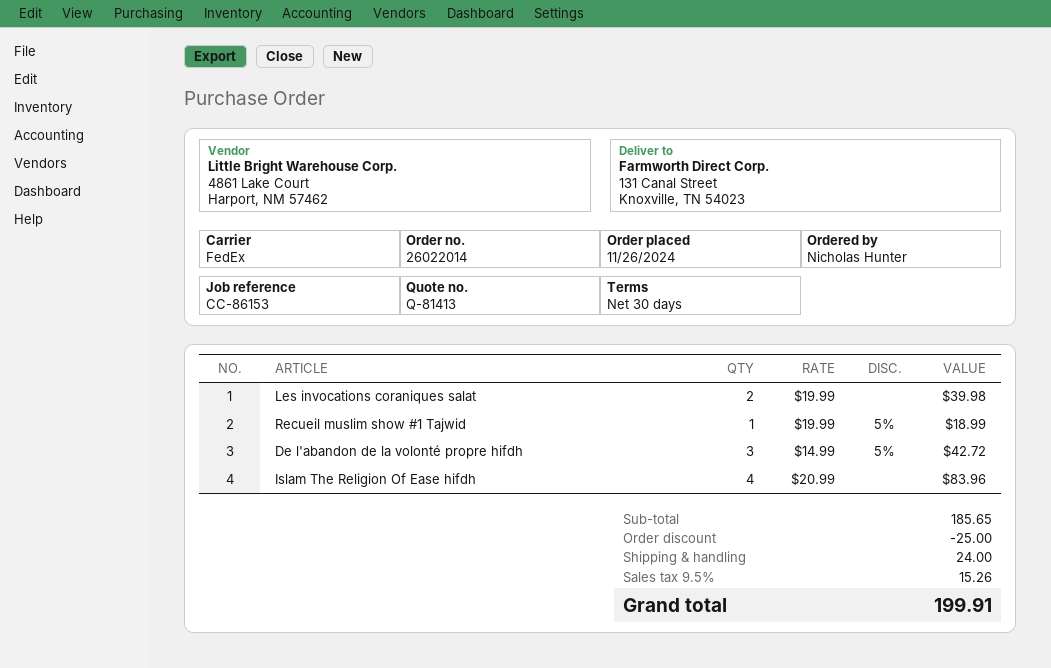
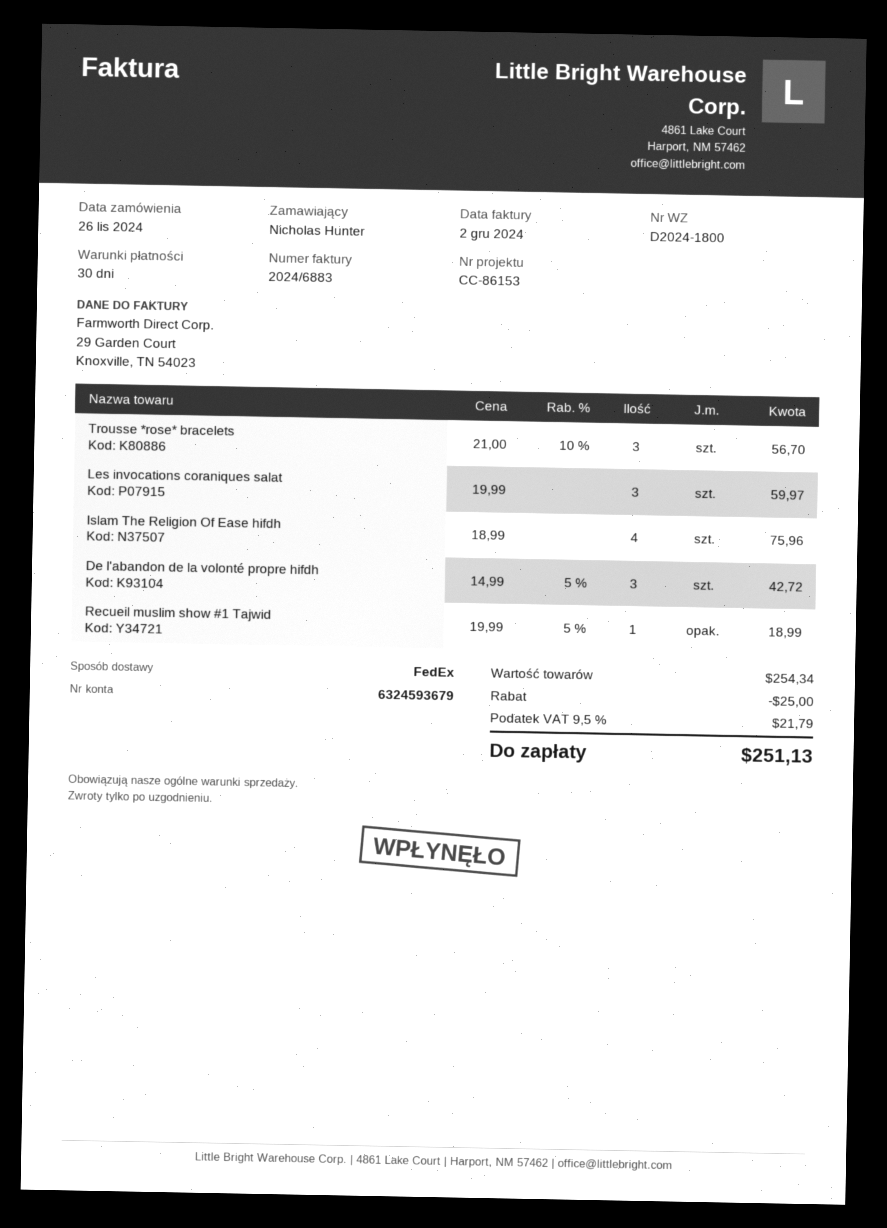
Les invocations coraniques salat: 2 x 19.99 = 39.98 -> 3 x 19.99 = 59.97
Islam The Religion Of Ease hifdh: 4 x 20.99 = 83.96 -> 4 x 18.99 = 75.96
Trousse *rose* bracelets: none -> 3 x 21.00 - 10% = 56.70
subtotal: 185.65 -> 254.34
shipping: 24.00 -> none
tax: 9.5% = 15.26 -> 9.5% = 21.79
total: 199.91 -> 251.13

